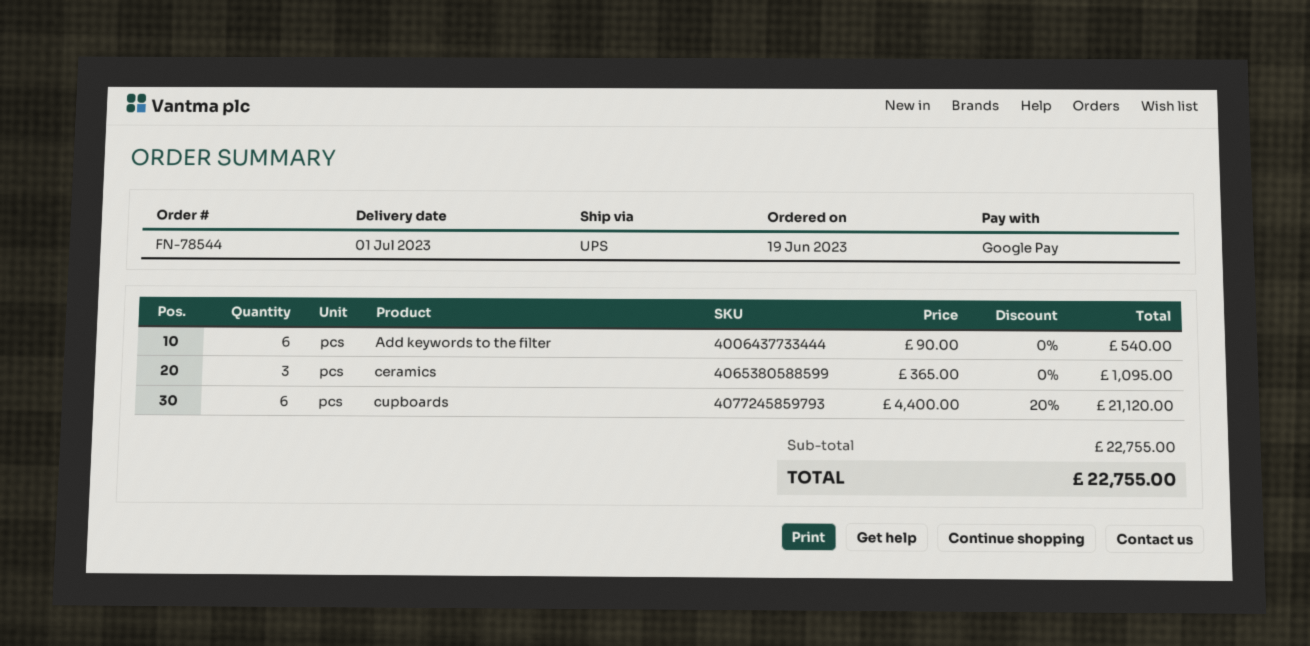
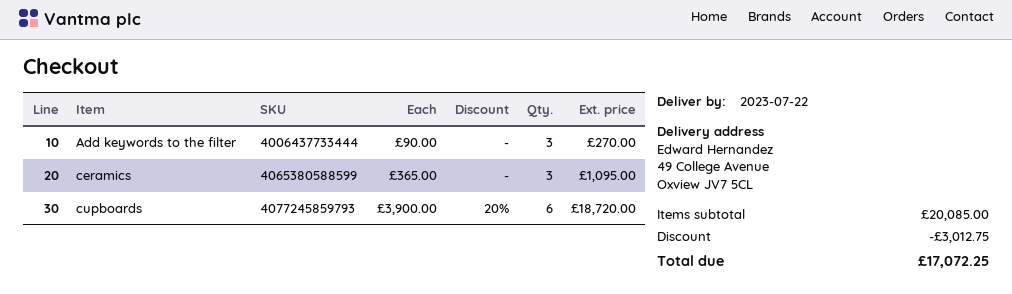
delivery date: 2023-07-01 -> 2023-07-22
Add keywords to the filter: 6 x 90.00 = 540.00 -> 3 x 90.00 = 270.00
cupboards: 6 x 4400.00 - 20% = 21120.00 -> 6 x 3900.00 - 20% = 18720.00
subtotal: 22755.00 -> 20085.00
discount: none -> 3012.75
total: 22755.00 -> 17072.25

